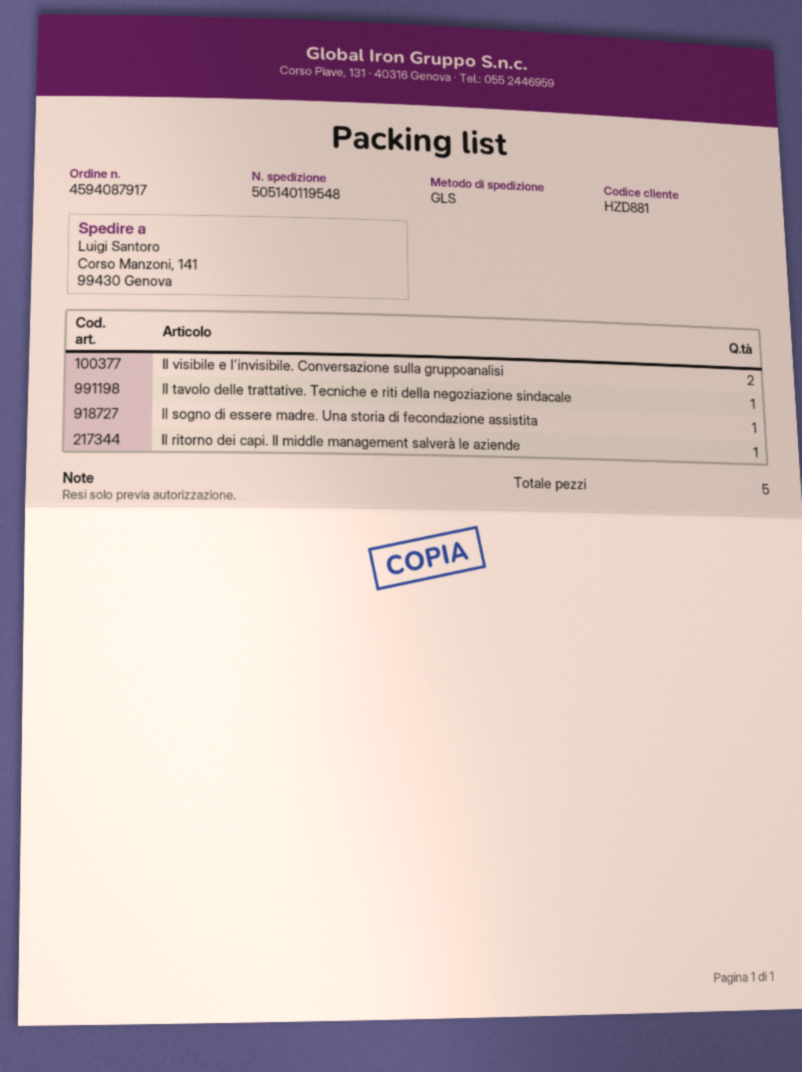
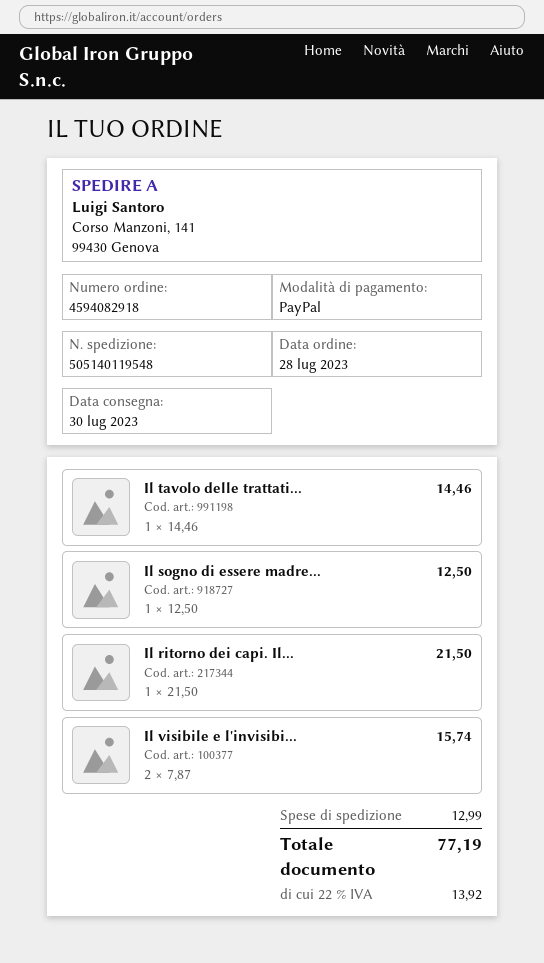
order number: 4594087917 -> 4594082918

